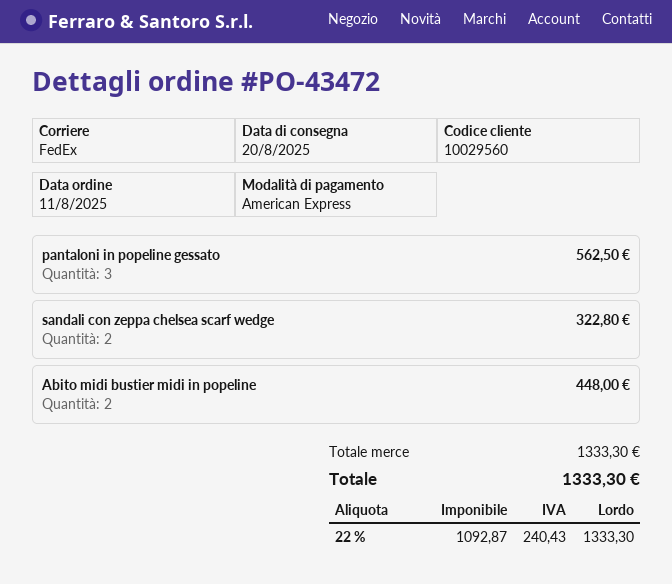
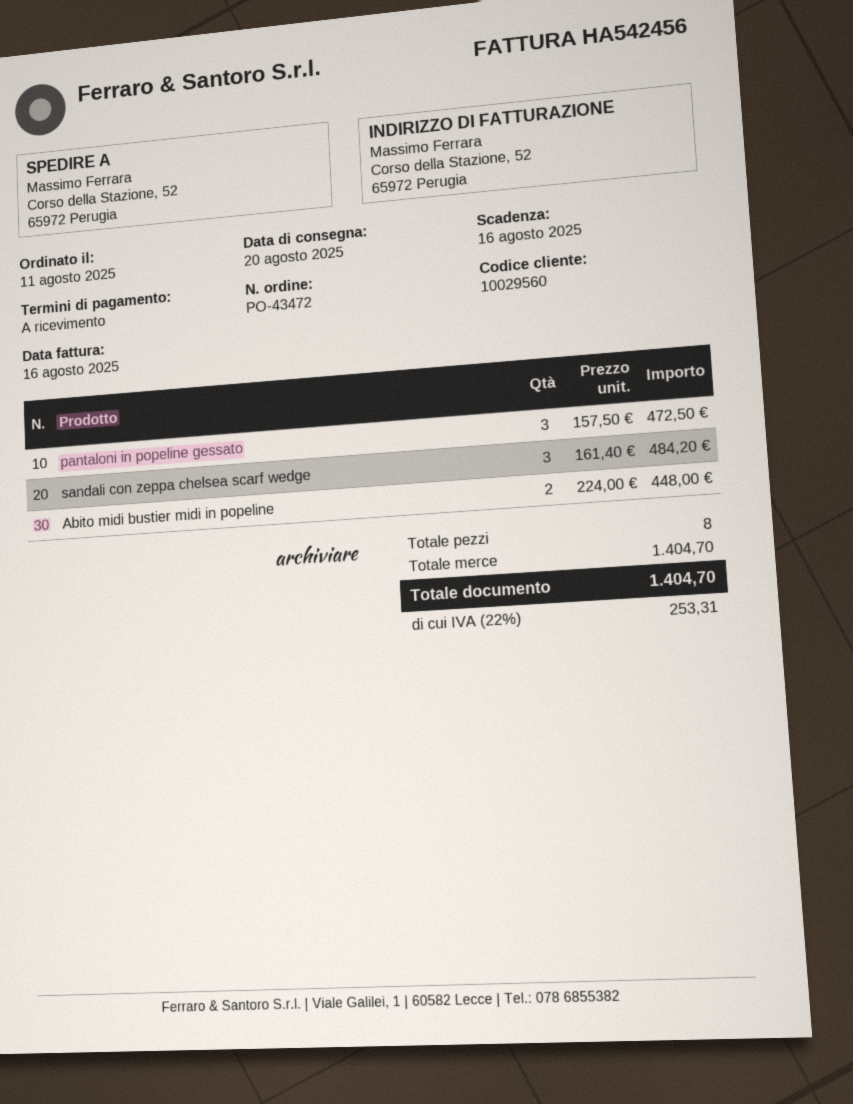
pantaloni in popeline gessato: 3 for 562.50 -> 3 for 472.50
sandali con zeppa chelsea scarf wedge: 2 for 322.80 -> 3 for 484.20
subtotal: 1333.30 -> 1404.70
tax: 22% = 240.43 -> 22% = 253.31
total: 1333.30 -> 1404.70

